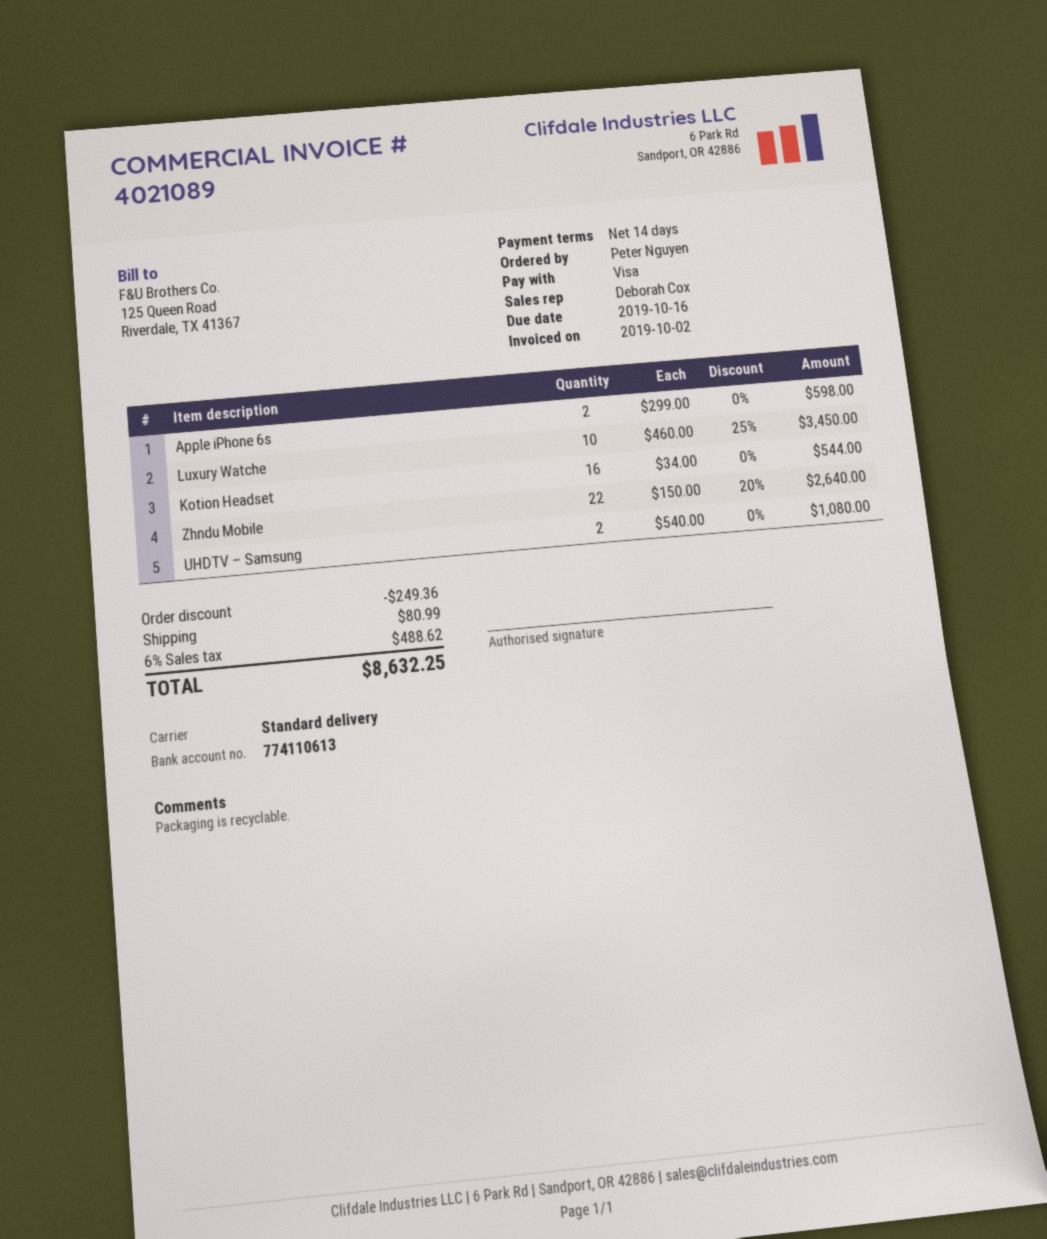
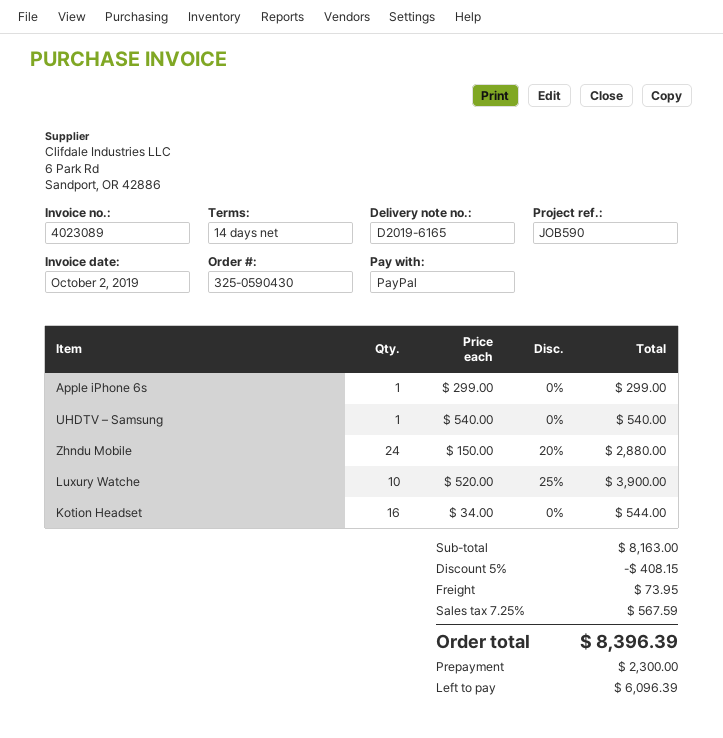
invoice number: 4021089 -> 4023089
payment method: Visa -> PayPal
Apple iPhone 6s: 2 x 299.00 = 598.00 -> 1 x 299.00 = 299.00
Luxury Watche: 10 x 460.00 - 25% = 3450.00 -> 10 x 520.00 - 25% = 3900.00
Zhndu Mobile: 22 x 150.00 - 20% = 2640.00 -> 24 x 150.00 - 20% = 2880.00
UHDTV – Samsung: 2 x 540.00 = 1080.00 -> 1 x 540.00 = 540.00
discount: 249.36 -> 408.15
shipping: 80.99 -> 73.95
tax: 6% = 488.62 -> 7.25% = 567.59
total: 8632.25 -> 8396.39

